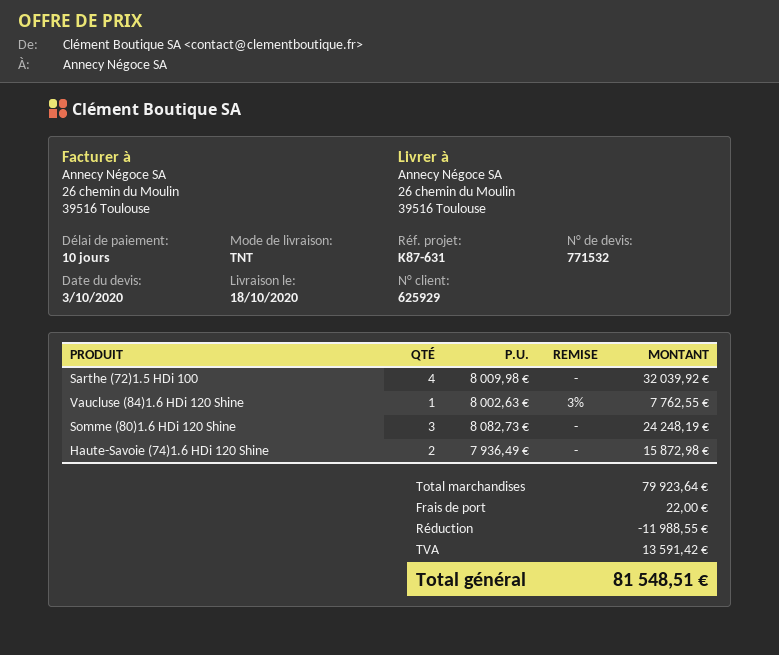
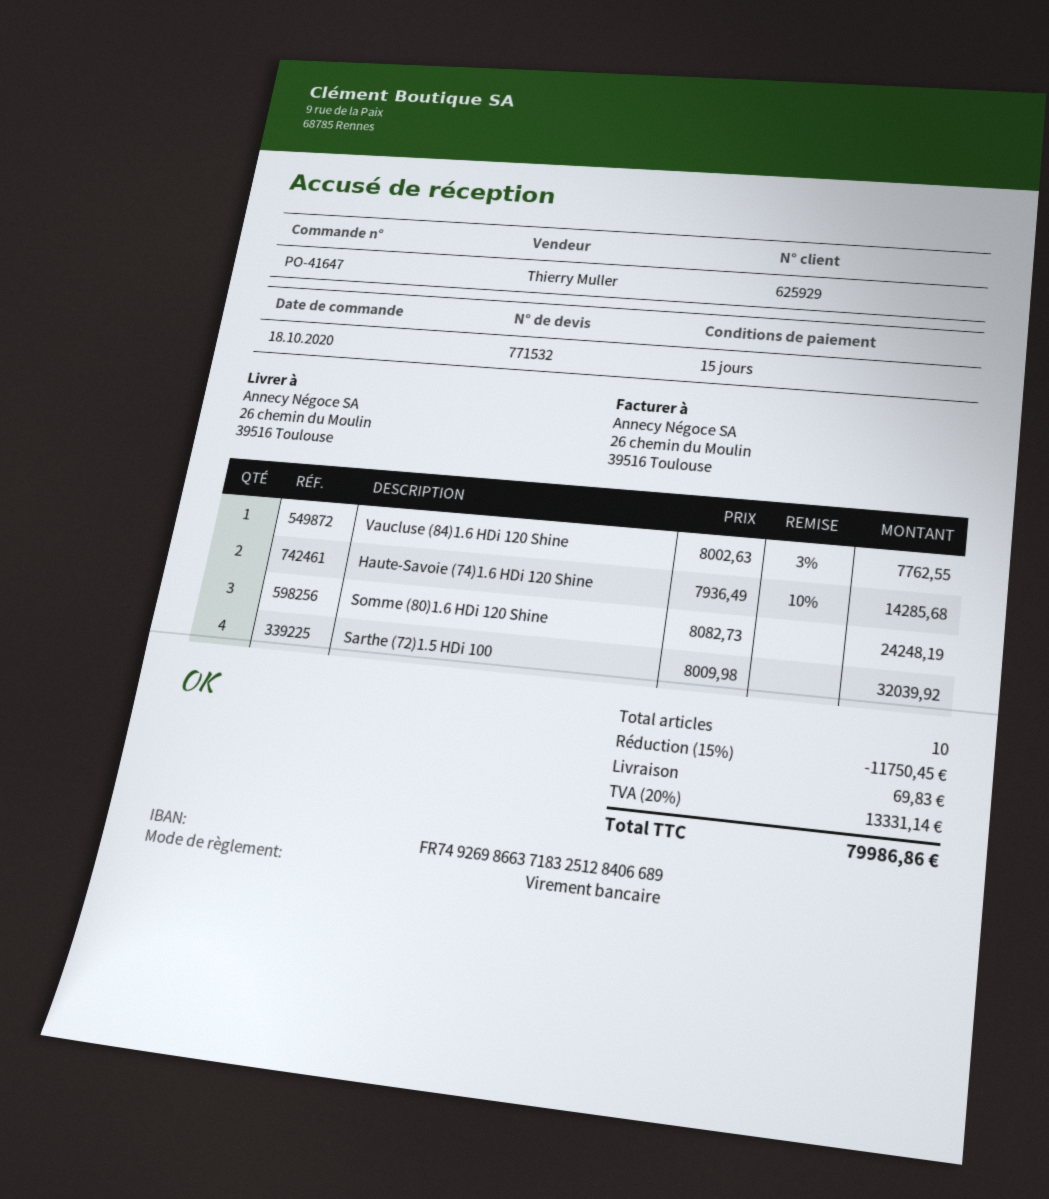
payment terms: 10 days -> 15 days
Haute-Savoie (74)1.6 HDi 120 Shine: 2 x 7936.49 = 15872.98 -> 2 x 7936.49 - 10% = 14285.68
discount: 11988.55 -> 11750.45
shipping: 22.00 -> 69.83
tax: 13591.42 -> 13331.14
total: 81548.51 -> 79986.86

